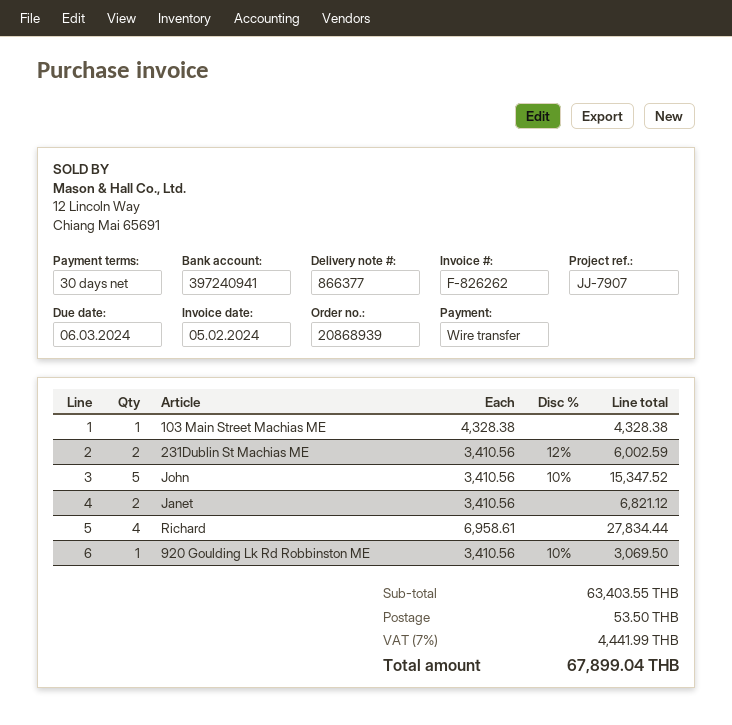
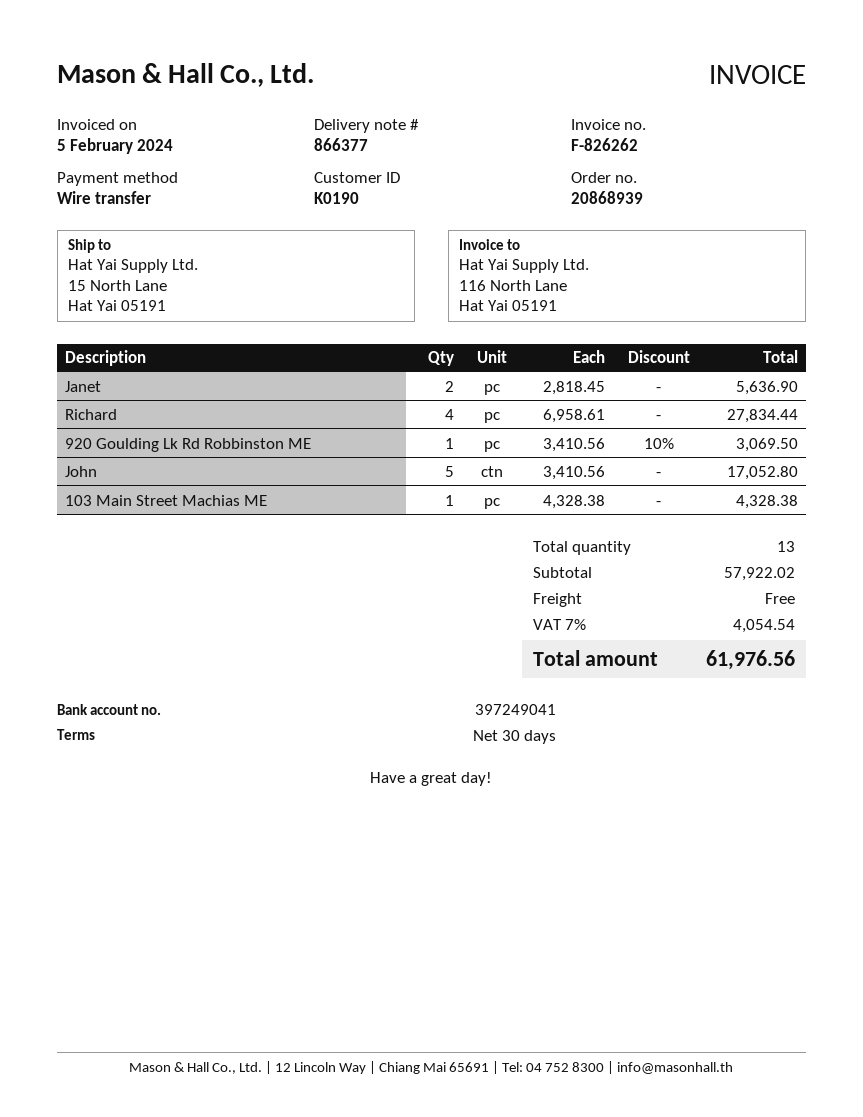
bank account: 397240941 -> 397249041
231Dublin St Machias ME: 2 x 3410.56 - 12% = 6002.59 -> none
John: 5 x 3410.56 - 10% = 15347.52 -> 5 x 3410.56 = 17052.80
Janet: 2 x 3410.56 = 6821.12 -> 2 x 2818.45 = 5636.90
subtotal: 63403.55 -> 57922.02
shipping: 53.50 -> 0.00
tax: 7% = 4441.99 -> 7% = 4054.54
total: 67899.04 -> 61976.56

